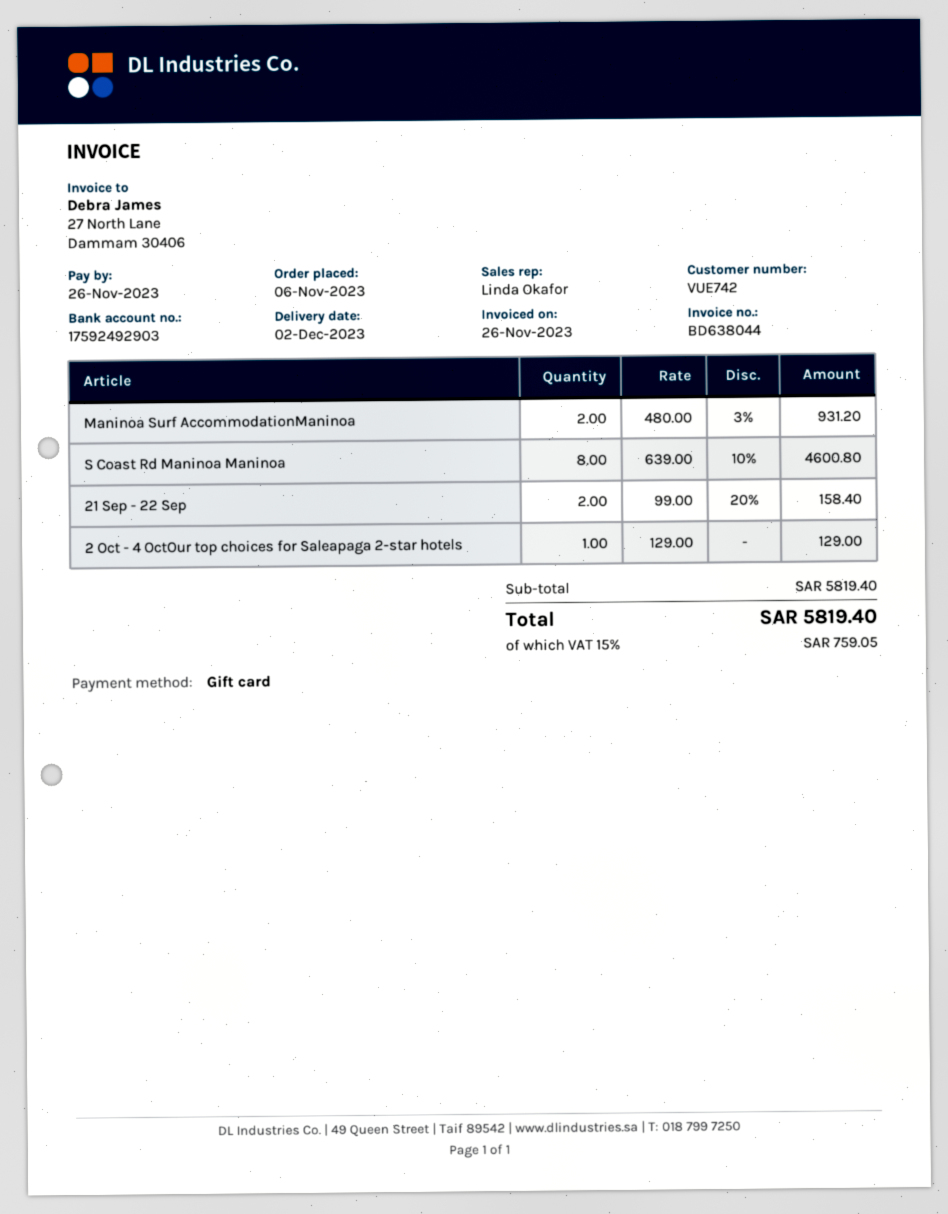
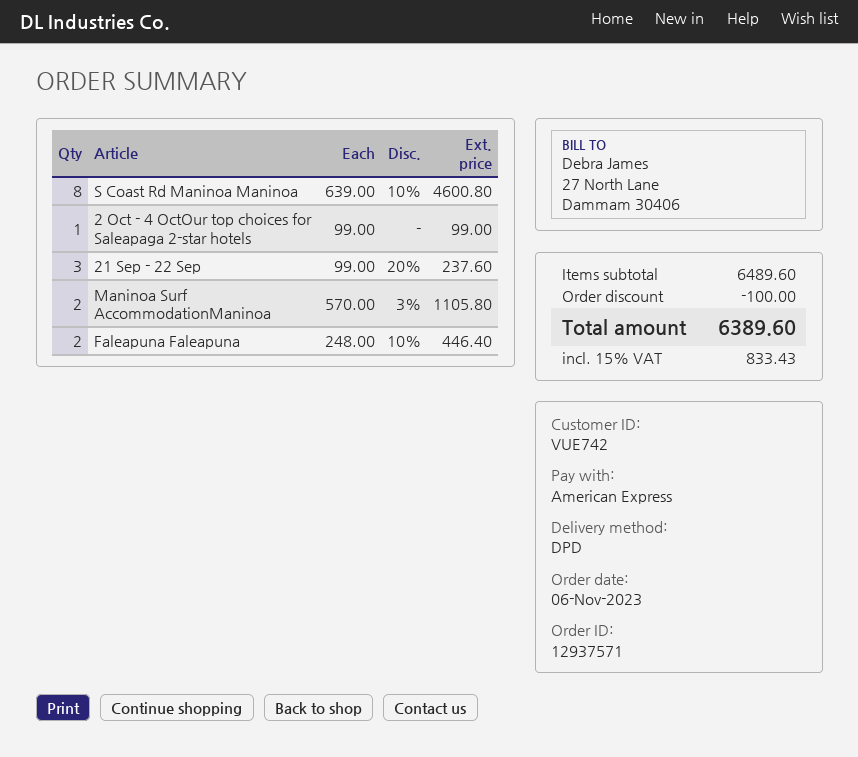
payment method: gift card -> American Express
Maninoa Surf AccommodationManinoa: 2 x 480.00 - 3% = 931.20 -> 2 x 570.00 - 3% = 1105.80
21 Sep - 22 Sep: 2 x 99.00 - 20% = 158.40 -> 3 x 99.00 - 20% = 237.60
2 Oct - 4 OctOur top choices for Saleapaga 2-star hotels: 1 x 129.00 = 129.00 -> 1 x 99.00 = 99.00
Faleapuna Faleapuna: none -> 2 x 248.00 - 10% = 446.40
subtotal: 5819.40 -> 6489.60
discount: none -> 100.00
tax: 15% = 759.05 -> 15% = 833.43
total: 5819.40 -> 6389.60

